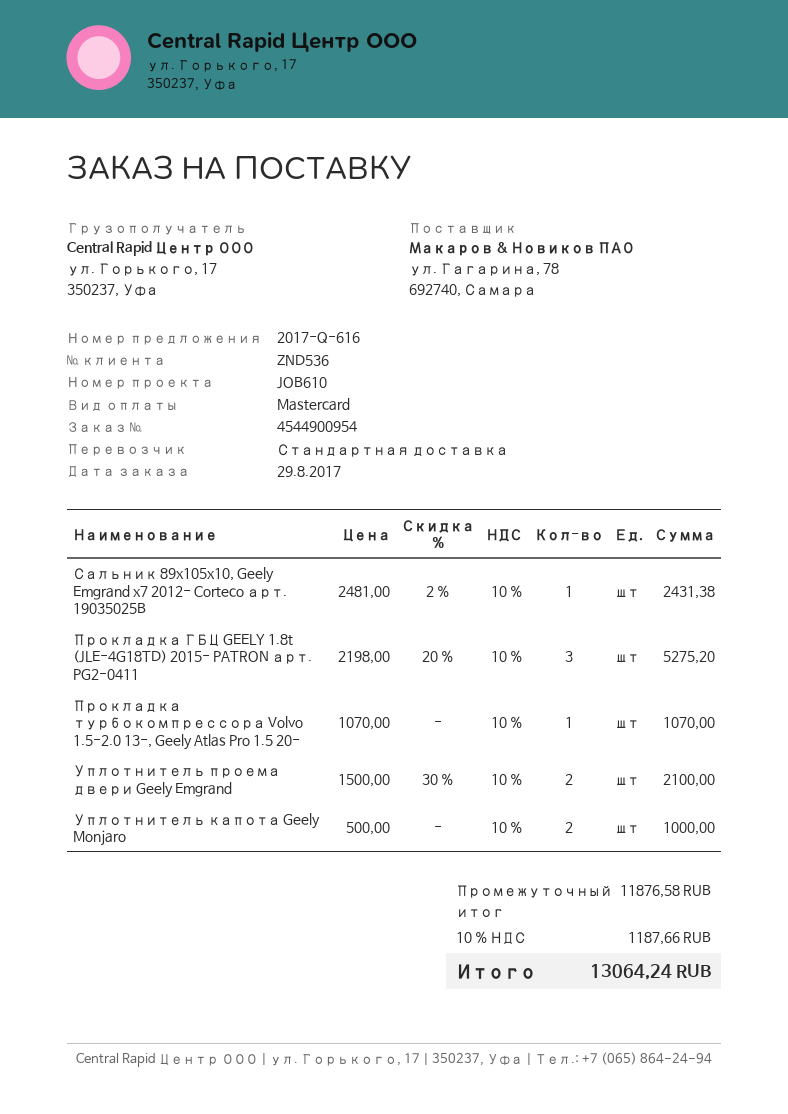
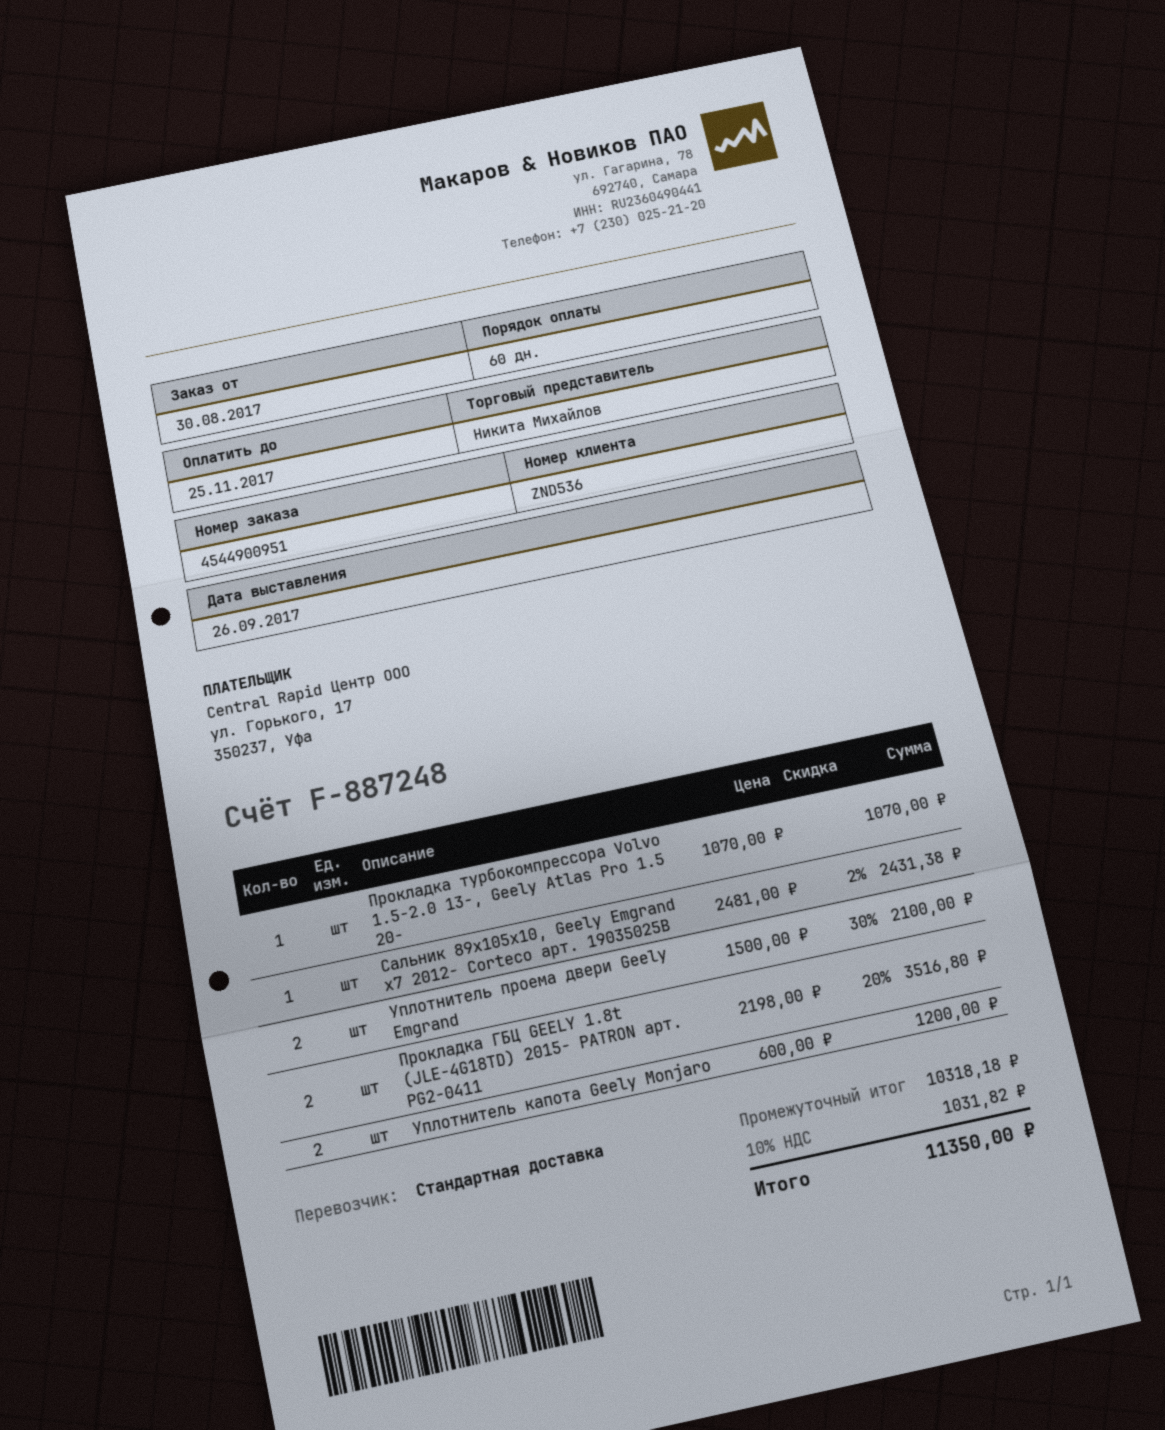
order number: 4544900954 -> 4544900951
order date: 2017-08-29 -> 2017-08-30
Прокладка ГБЦ GEELY 1.8t (JLE-4G18TD) 2015- PATRON арт. PG2-0411: 3 x 2198.00 - 20% = 5275.20 -> 2 x 2198.00 - 20% = 3516.80
Уплотнитель капота Geely Monjaro: 2 x 500.00 = 1000.00 -> 2 x 600.00 = 1200.00
subtotal: 11876.58 -> 10318.18
tax: 10% = 1187.66 -> 10% = 1031.82
total: 13064.24 -> 11350.00

